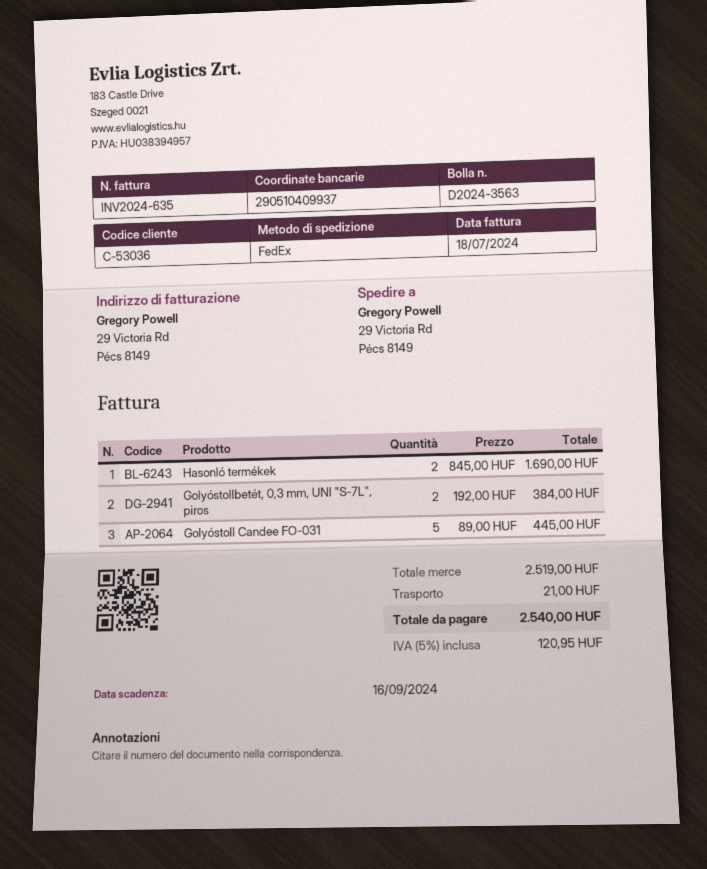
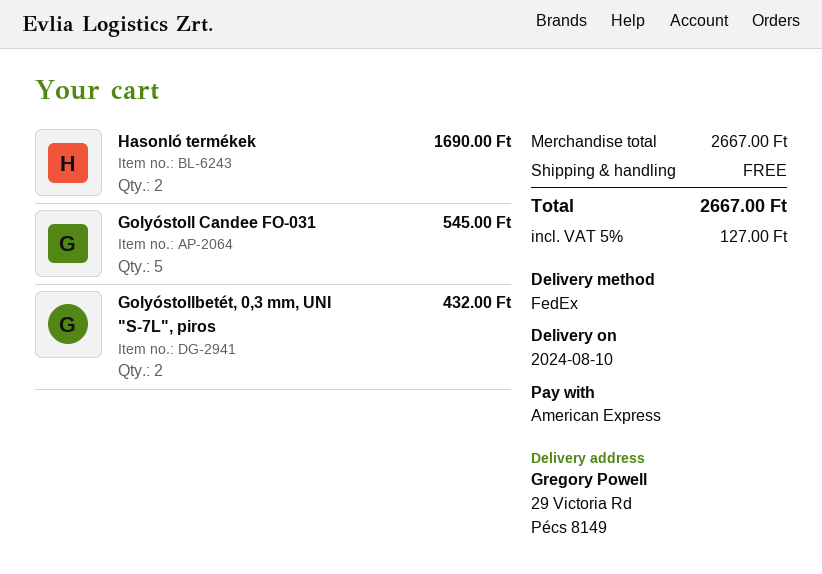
Golyóstollbetét, 0,3 mm, UNI "S-7L", piros: 2 for 384.00 -> 2 for 432.00
Golyóstoll Candee FO-031: 5 for 445.00 -> 5 for 545.00
subtotal: 2519.00 -> 2667.00
shipping: 21.00 -> 0.00
tax: 5% = 120.95 -> 5% = 127.00
total: 2540.00 -> 2667.00

